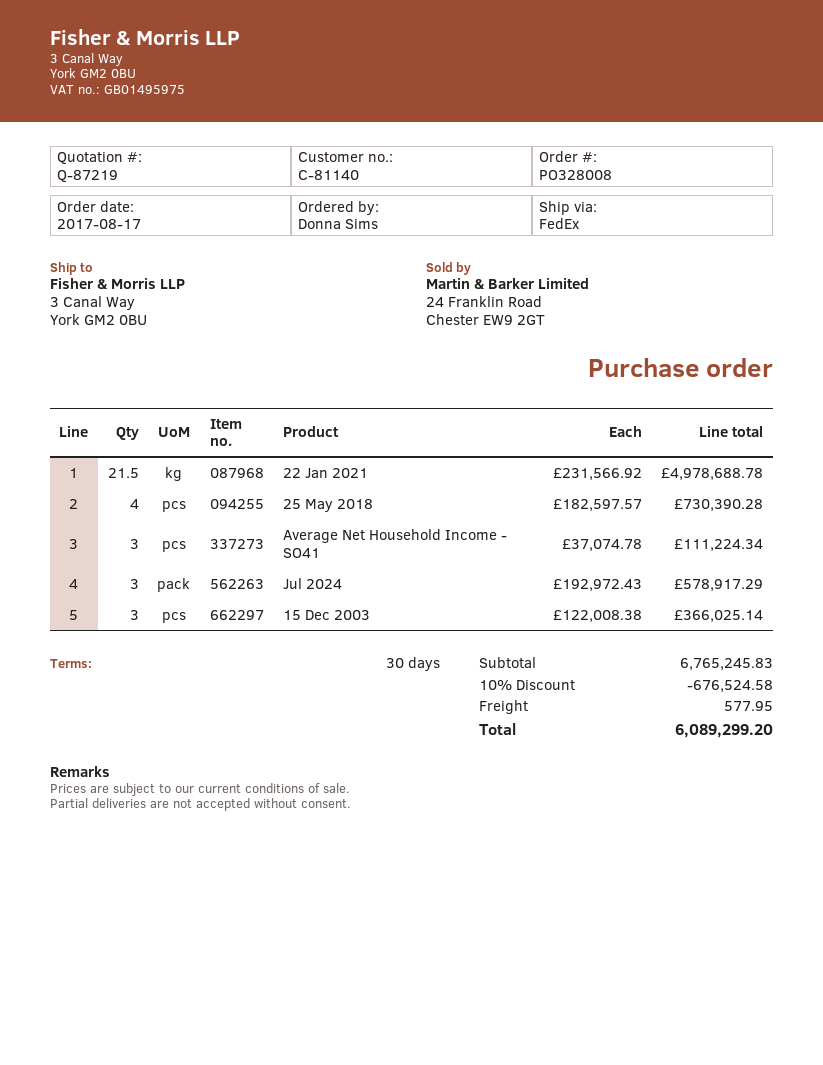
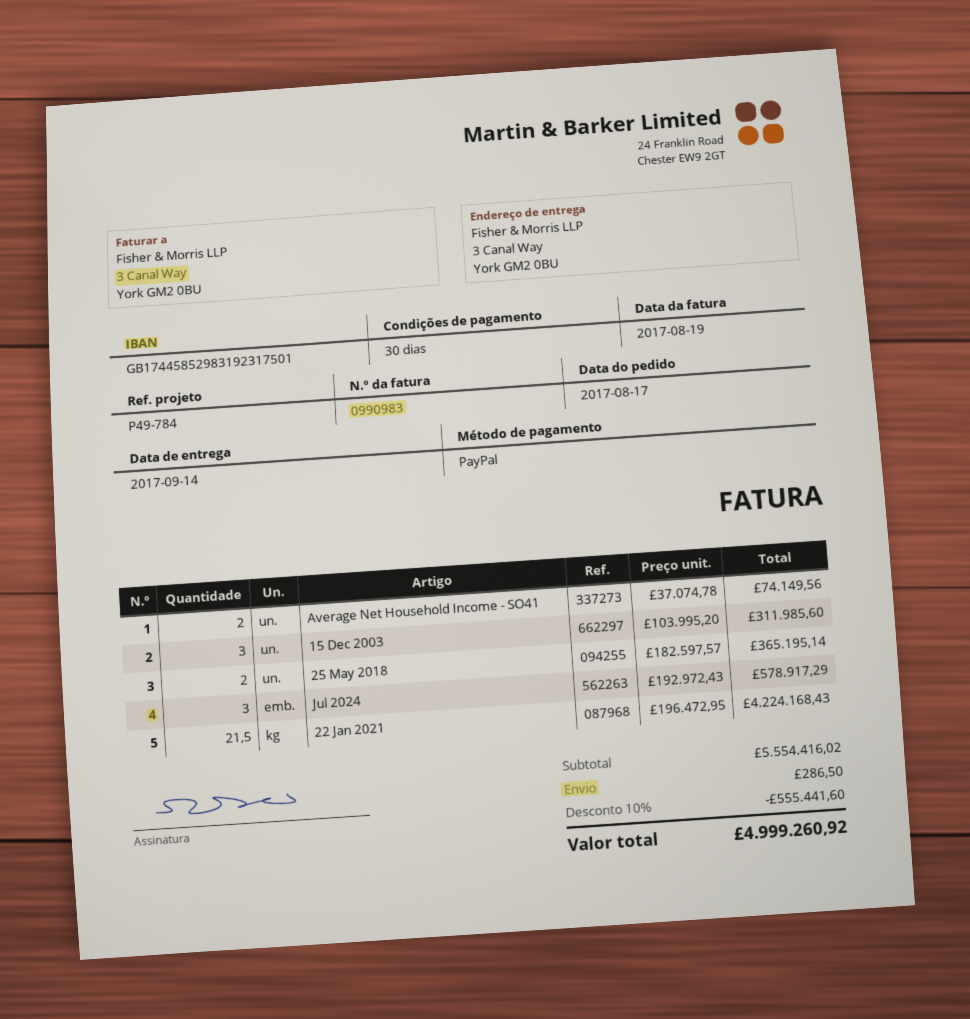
22 Jan 2021: 21.5 x 231566.92 = 4978688.78 -> 21.5 x 196472.95 = 4224168.43
25 May 2018: 4 x 182597.57 = 730390.28 -> 2 x 182597.57 = 365195.14
Average Net Household Income - SO41: 3 x 37074.78 = 111224.34 -> 2 x 37074.78 = 74149.56
15 Dec 2003: 3 x 122008.38 = 366025.14 -> 3 x 103995.20 = 311985.60
subtotal: 6765245.83 -> 5554416.02
discount: 10% = 676524.58 -> 10% = 555441.60
shipping: 577.95 -> 286.50
total: 6089299.20 -> 4999260.92

